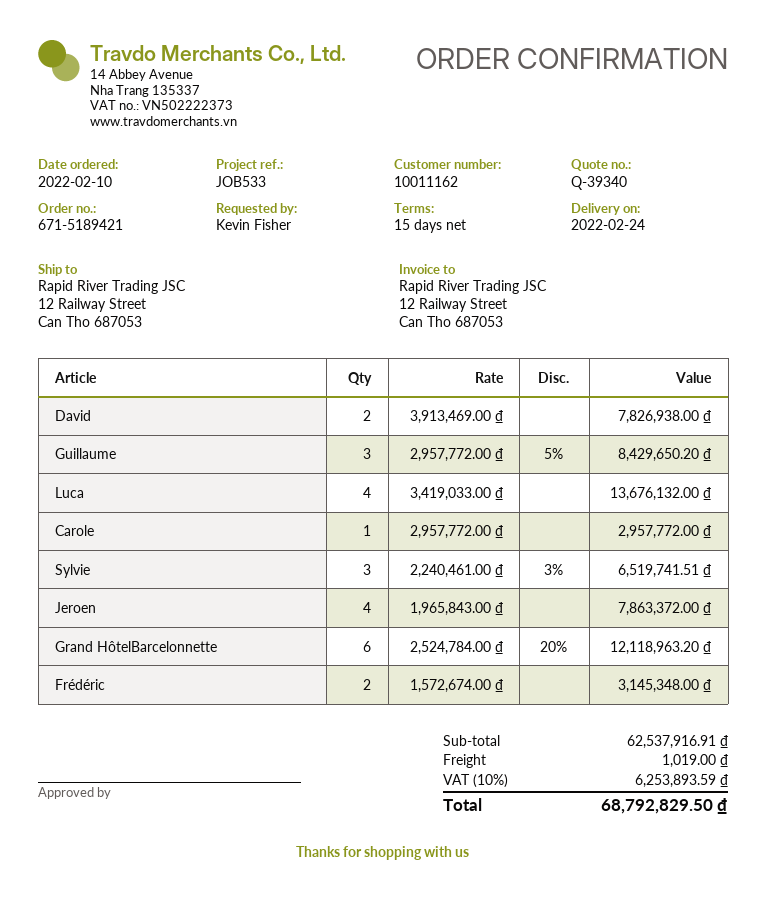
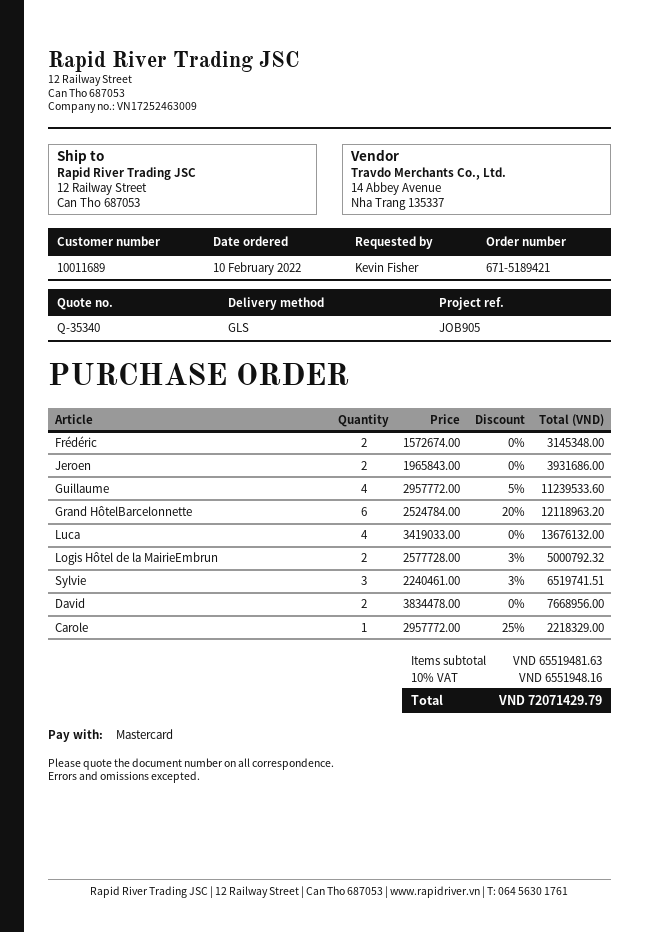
quote number: Q-39340 -> Q-35340
customer number: 10011162 -> 10011689
reference: JOB533 -> JOB905
David: 2 x 3913469.00 = 7826938.00 -> 2 x 3834478.00 = 7668956.00
Guillaume: 3 x 2957772.00 - 5% = 8429650.20 -> 4 x 2957772.00 - 5% = 11239533.60
Carole: 1 x 2957772.00 = 2957772.00 -> 1 x 2957772.00 - 25% = 2218329.00
Jeroen: 4 x 1965843.00 = 7863372.00 -> 2 x 1965843.00 = 3931686.00
Logis Hôtel de la MairieEmbrun: none -> 2 x 2577728.00 - 3% = 5000792.32
subtotal: 62537916.91 -> 65519481.63
shipping: 1019.00 -> none
tax: 10% = 6253893.59 -> 10% = 6551948.16
total: 68792829.50 -> 72071429.79

